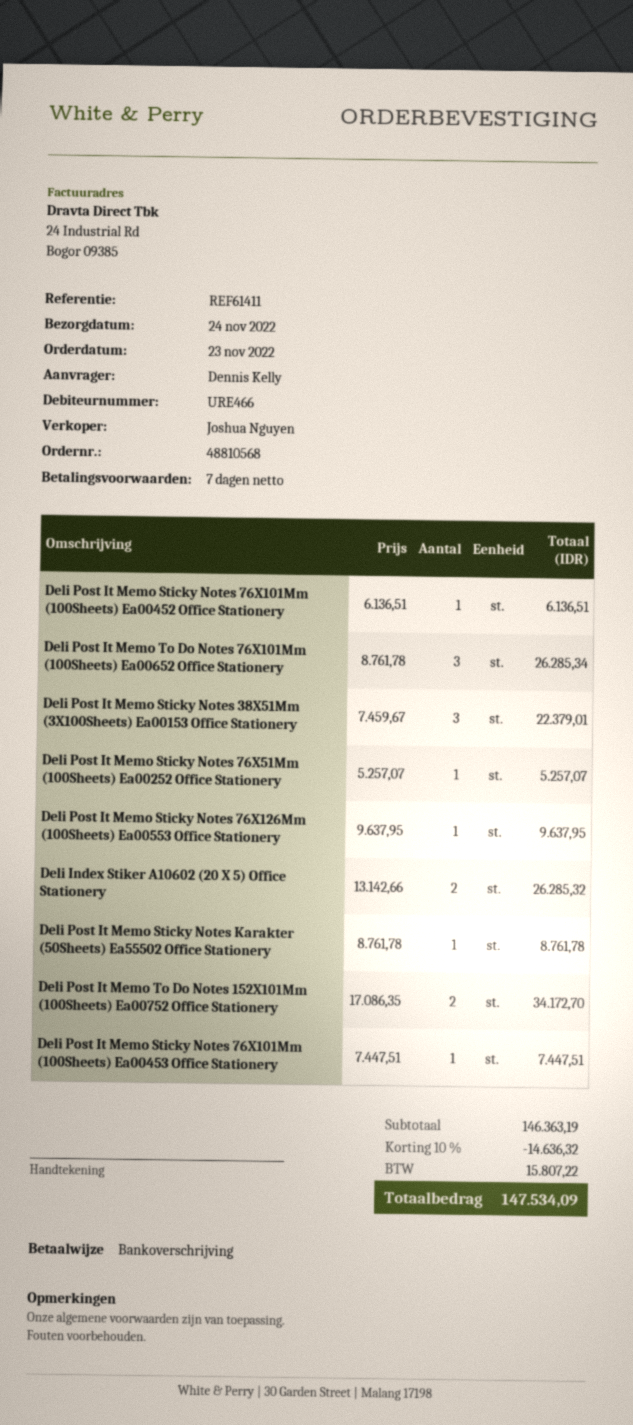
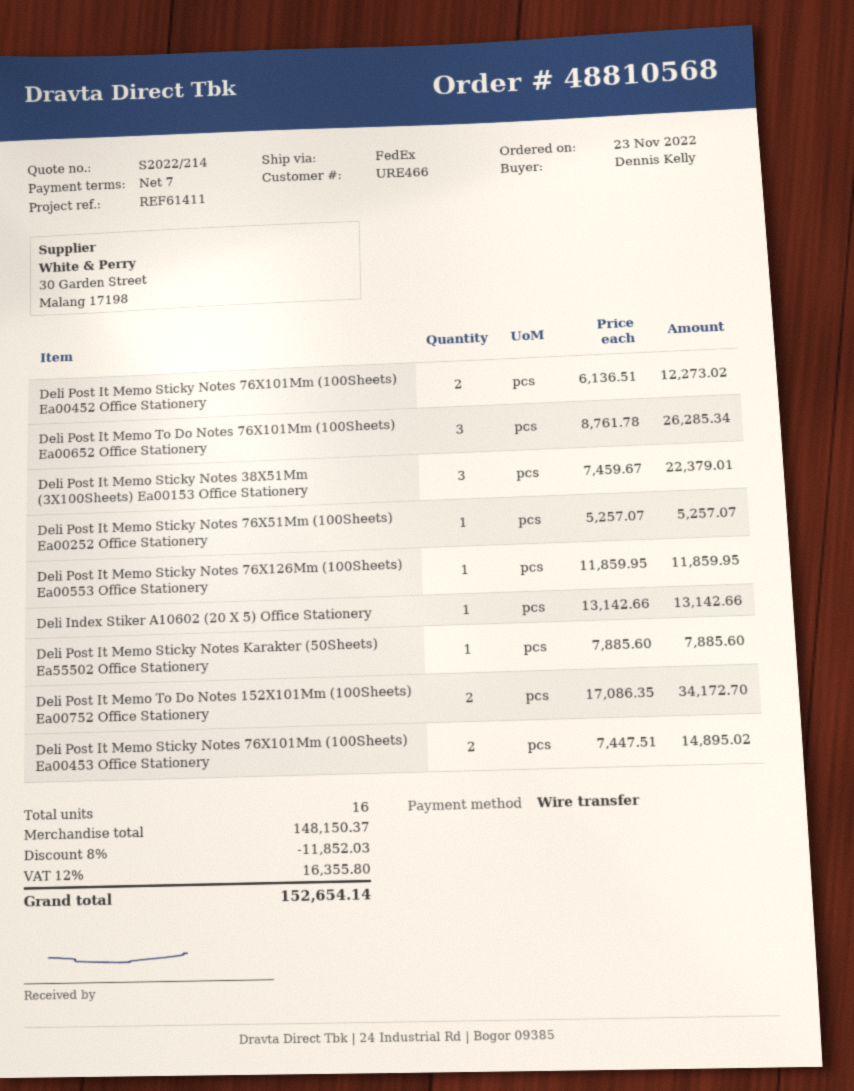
Deli Post It Memo Sticky Notes 76X101Mm (100Sheets) Ea00452 Office Stationery: 1 x 6136.51 = 6136.51 -> 2 x 6136.51 = 12273.02
Deli Post It Memo Sticky Notes 76X126Mm (100Sheets) Ea00553 Office Stationery: 1 x 9637.95 = 9637.95 -> 1 x 11859.95 = 11859.95
Deli Index Stiker A10602 (20 X 5) Office Stationery: 2 x 13142.66 = 26285.32 -> 1 x 13142.66 = 13142.66
Deli Post It Memo Sticky Notes Karakter (50Sheets) Ea55502 Office Stationery: 1 x 8761.78 = 8761.78 -> 1 x 7885.60 = 7885.60
Deli Post It Memo Sticky Notes 76X101Mm (100Sheets) Ea00453 Office Stationery: 1 x 7447.51 = 7447.51 -> 2 x 7447.51 = 14895.02
subtotal: 146363.19 -> 148150.37
discount: 10% = 14636.32 -> 8% = 11852.03
tax: 15807.22 -> 16355.80
total: 147534.09 -> 152654.14

